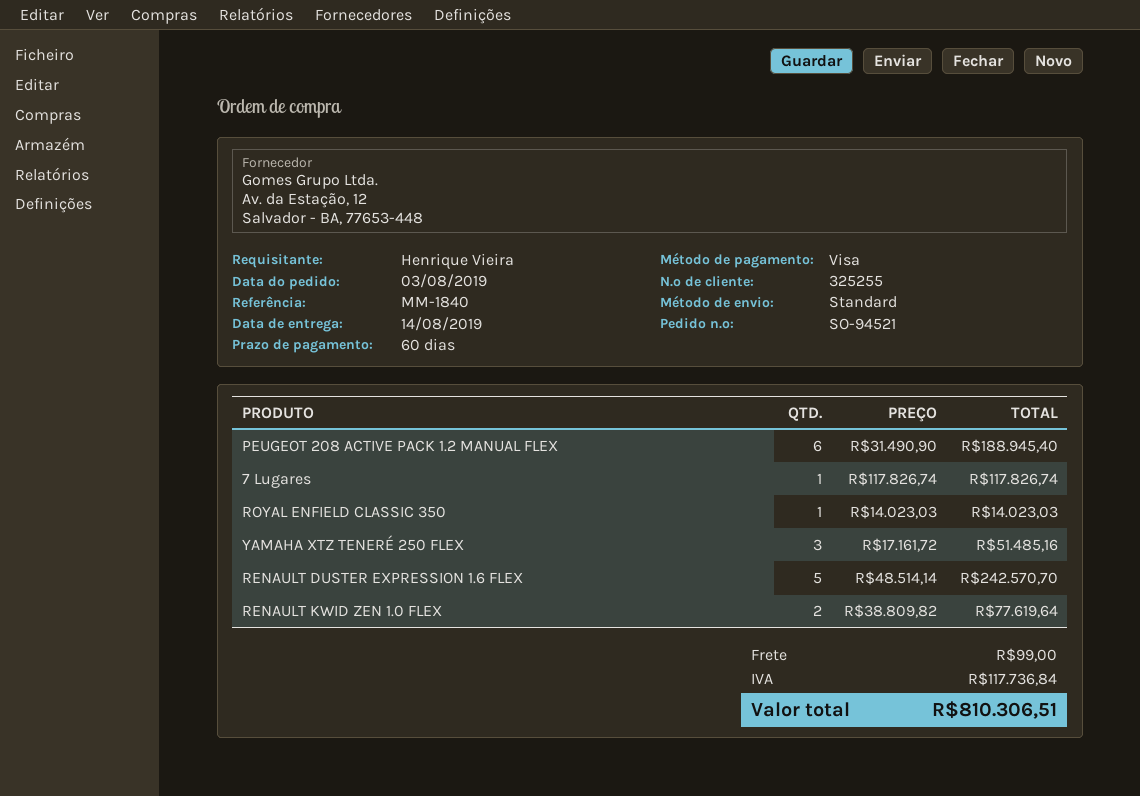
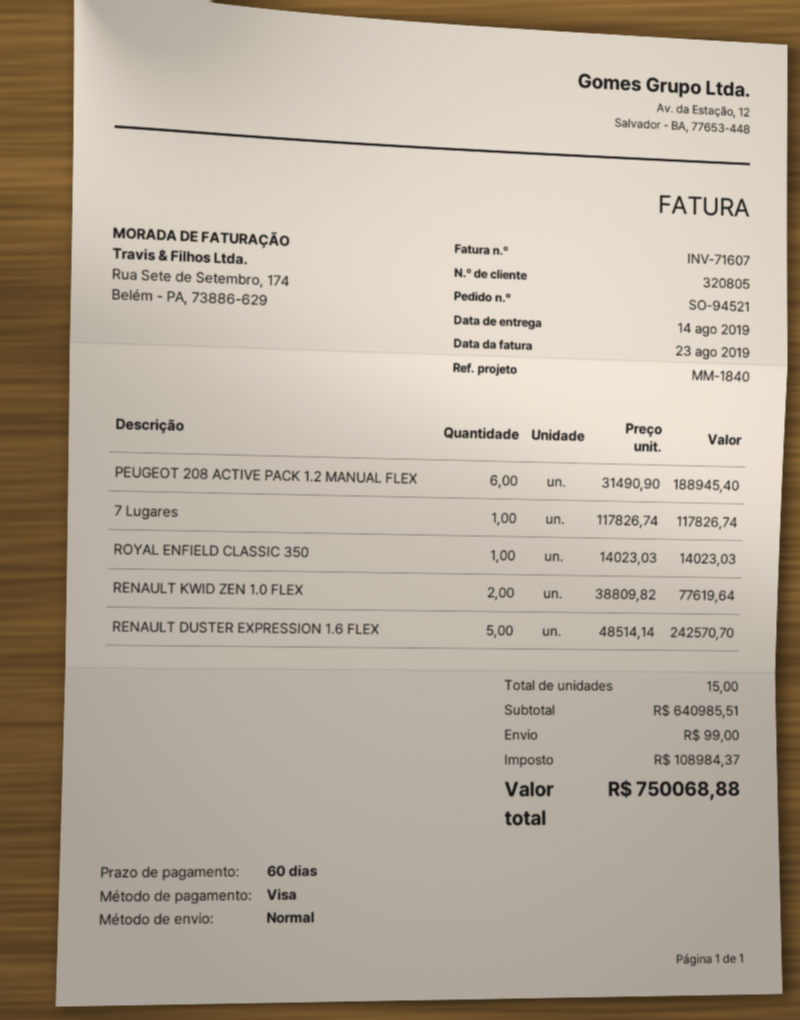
customer number: 325255 -> 320805
YAMAHA XTZ TENERÉ 250 FLEX: 3 x 17161.72 = 51485.16 -> none
tax: 117736.84 -> 108984.37
total: 810306.51 -> 750068.88

